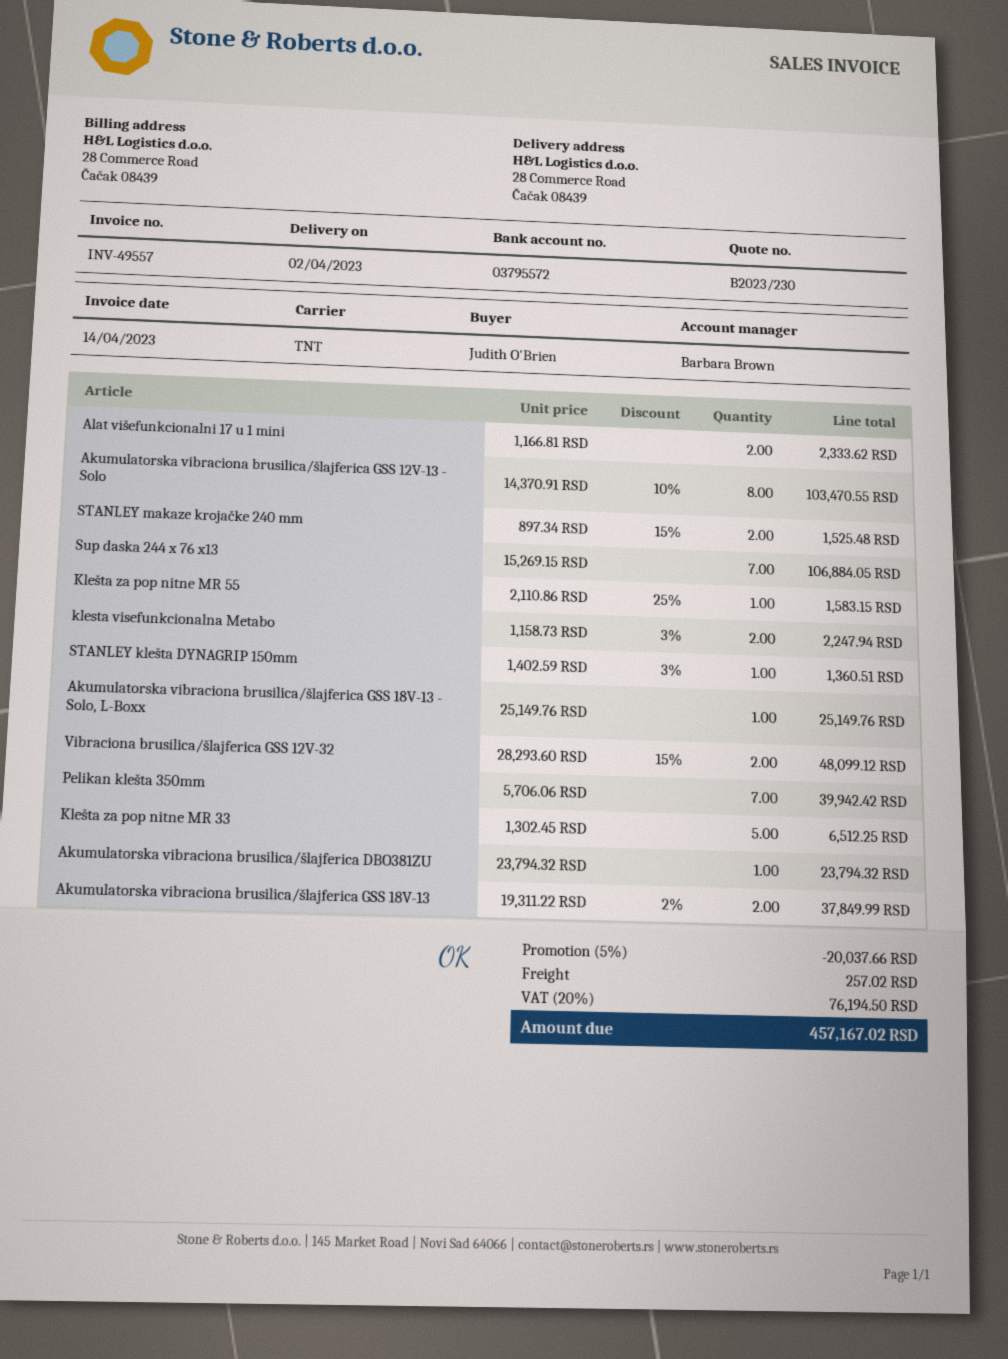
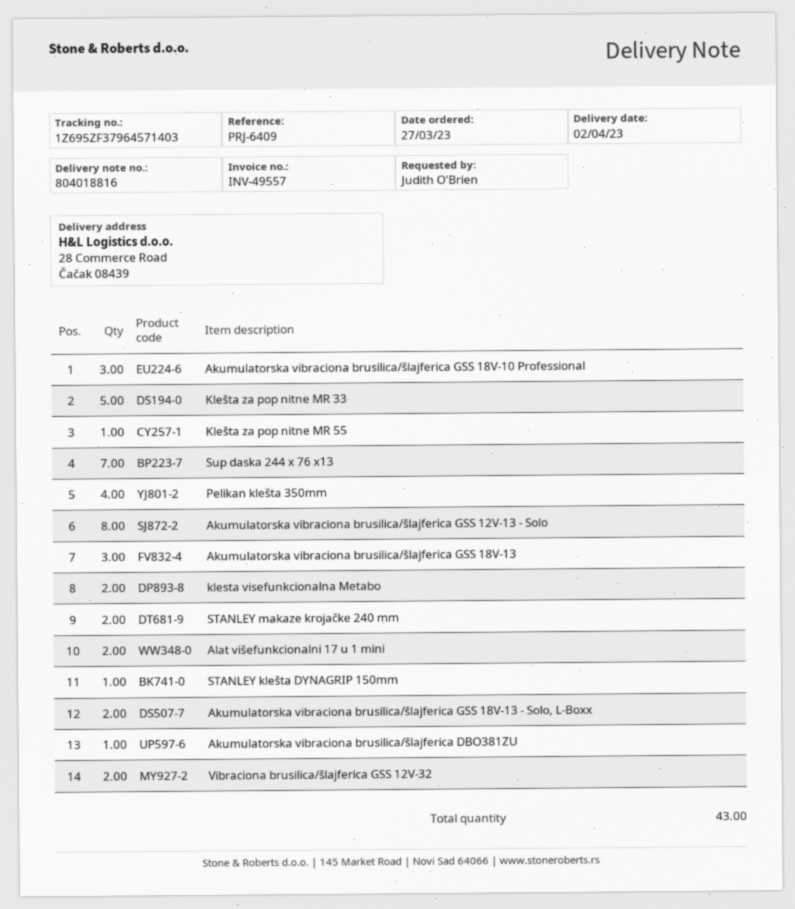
Akumulatorska vibraciona brusilica/šlajferica GSS 18V-13 - Solo, L-Boxx: 1 -> 2
Pelikan klešta 350mm: 7 -> 4
Akumulatorska vibraciona brusilica/šlajferica GSS 18V-13: 2 -> 3
Akumulatorska vibraciona brusilica/šlajferica GSS 18V-10 Professional: none -> 3

